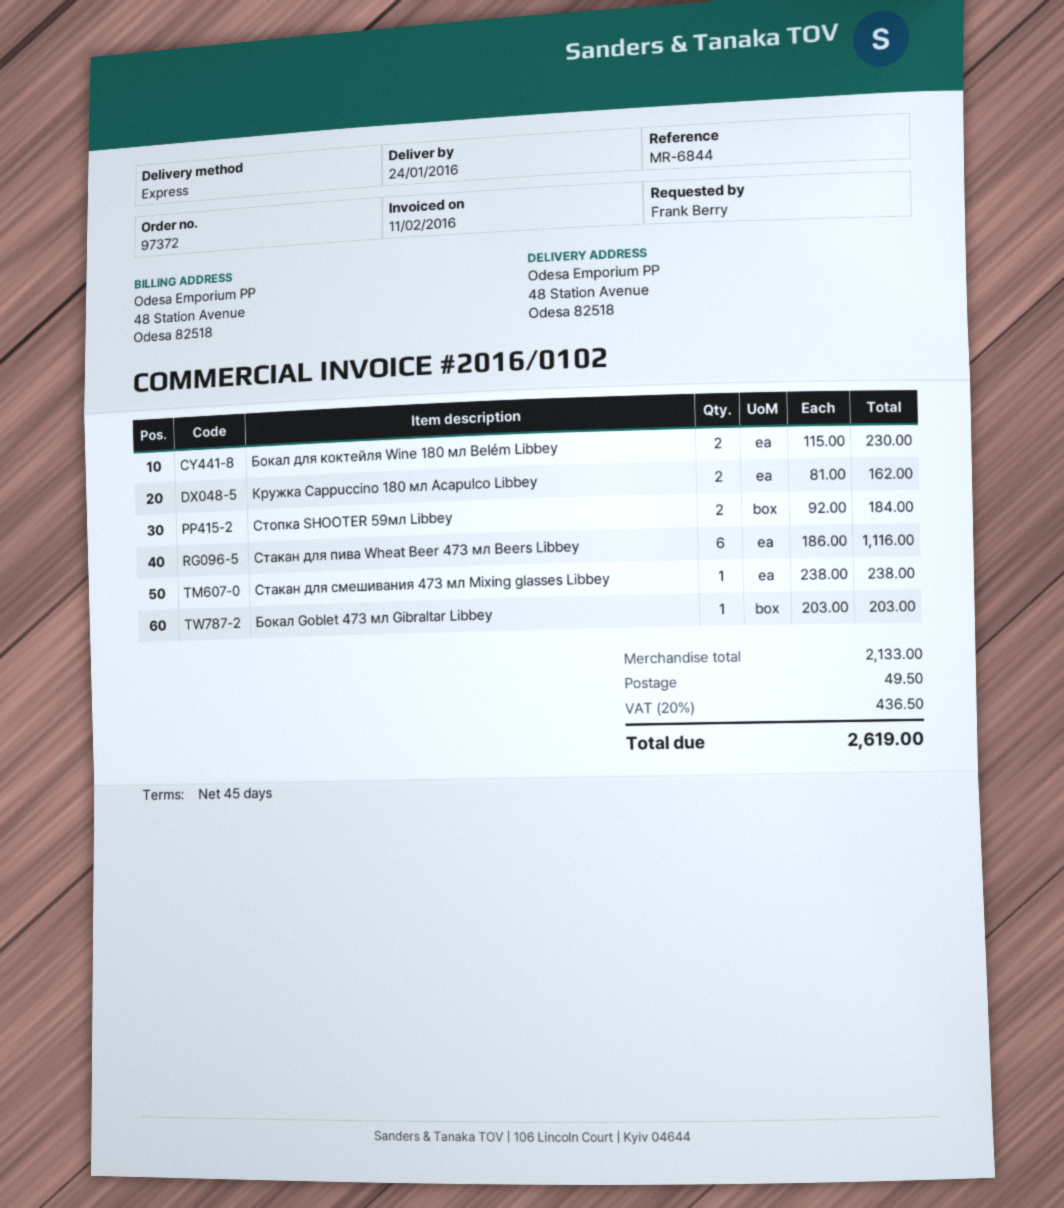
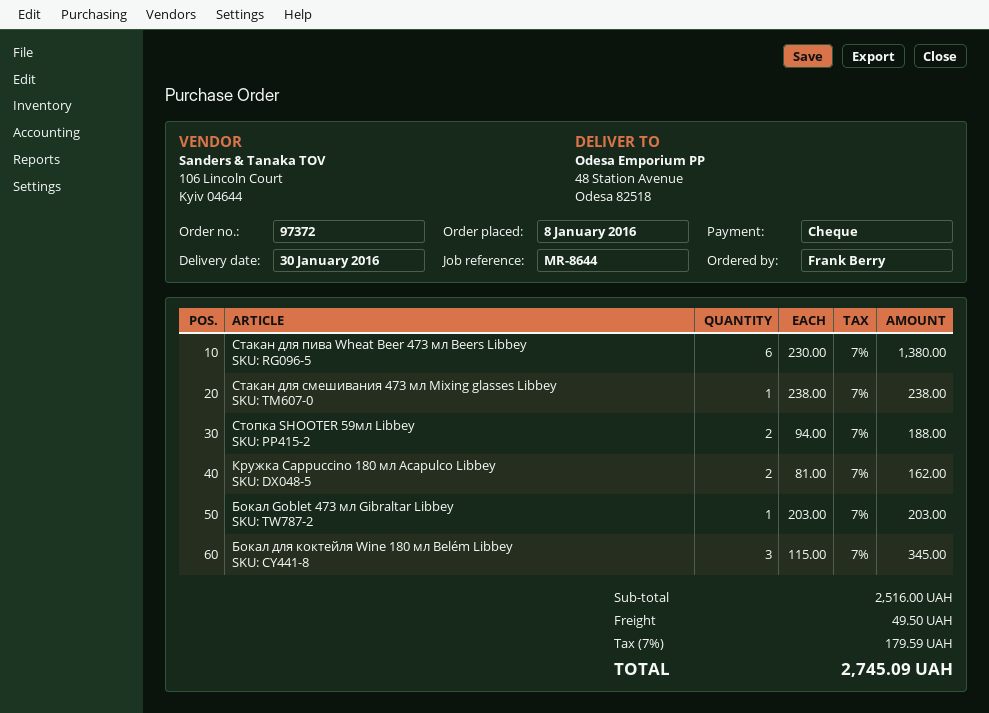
delivery date: 2016-01-24 -> 2016-01-30
reference: MR-6844 -> MR-8644
Бокал для коктейля Wine 180 мл Belém Libbey: 2 x 115.00 = 230.00 -> 3 x 115.00 = 345.00
Стопка SHOOTER 59мл Libbey: 2 x 92.00 = 184.00 -> 2 x 94.00 = 188.00
Стакан для пива Wheat Beer 473 мл Beers Libbey: 6 x 186.00 = 1116.00 -> 6 x 230.00 = 1380.00
subtotal: 2133.00 -> 2516.00
tax: 20% = 436.50 -> 7% = 179.59
total: 2619.00 -> 2745.09

